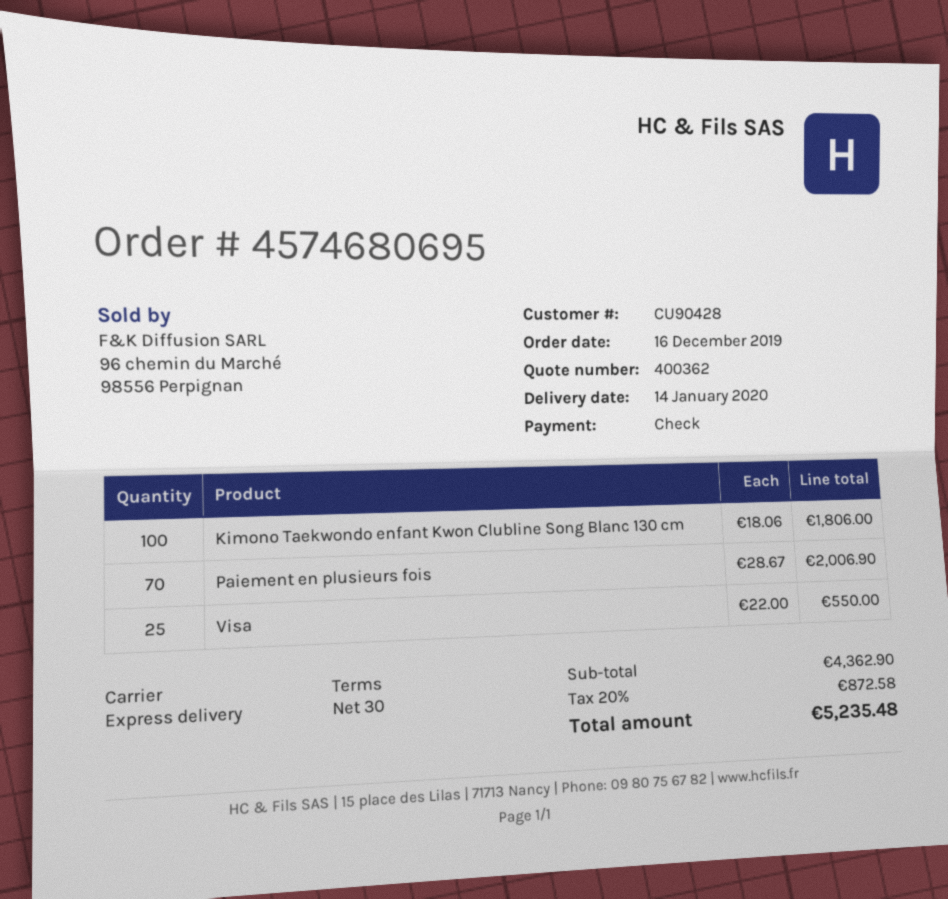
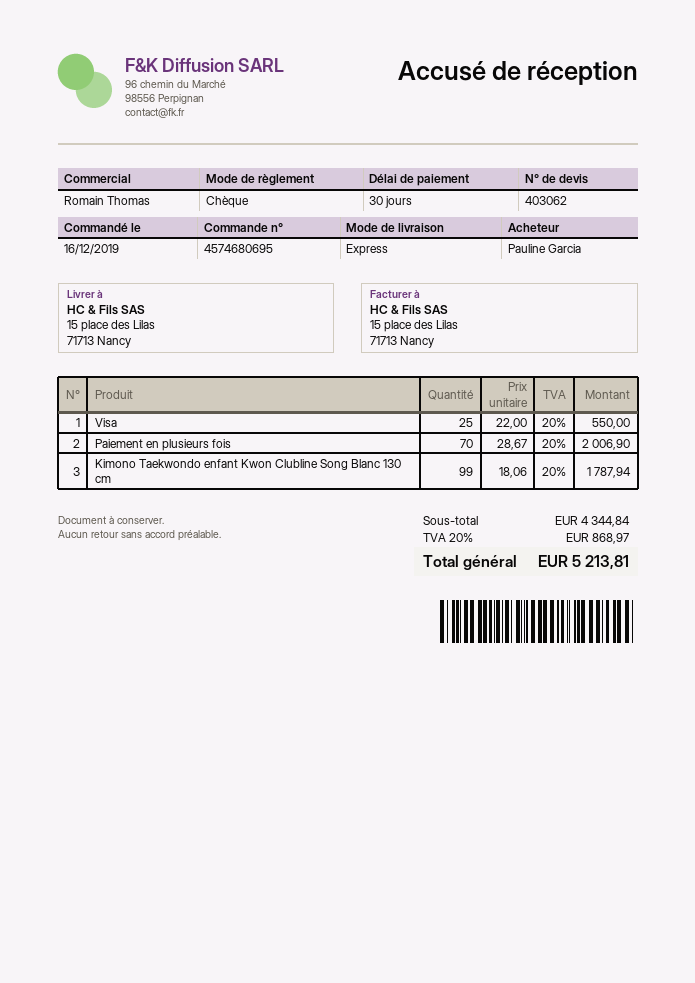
quote number: 400362 -> 403062
Kimono Taekwondo enfant Kwon Clubline Song Blanc 130 cm: 100 x 18.06 = 1806.00 -> 99 x 18.06 = 1787.94
subtotal: 4362.90 -> 4344.84
tax: 20% = 872.58 -> 20% = 868.97
total: 5235.48 -> 5213.81

